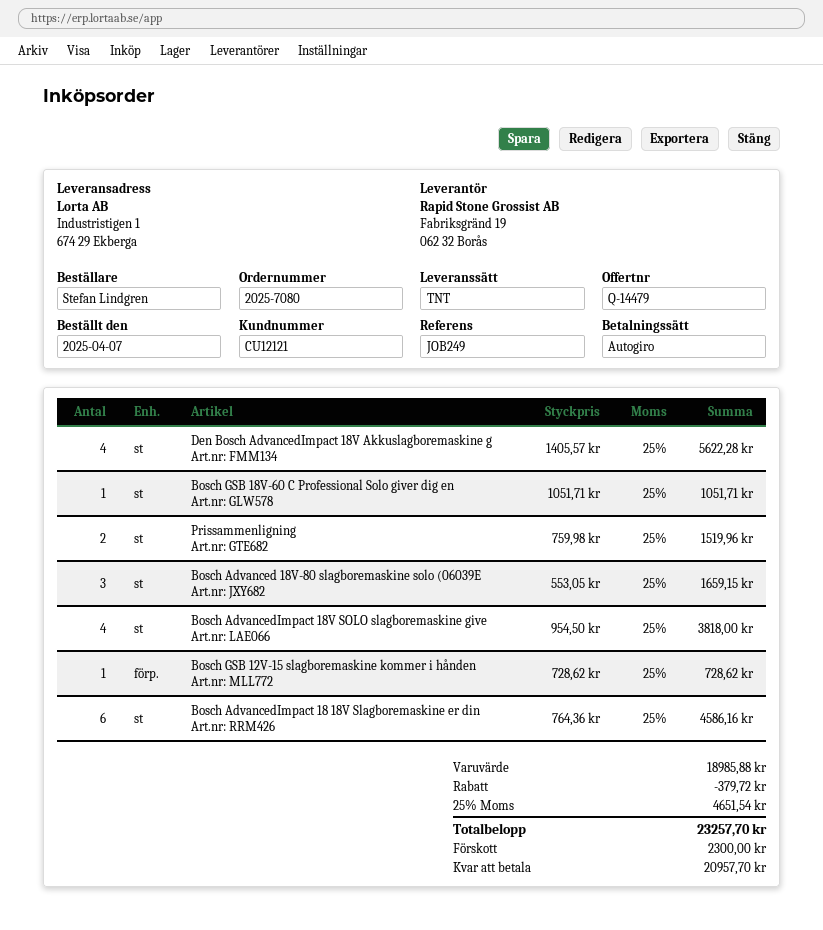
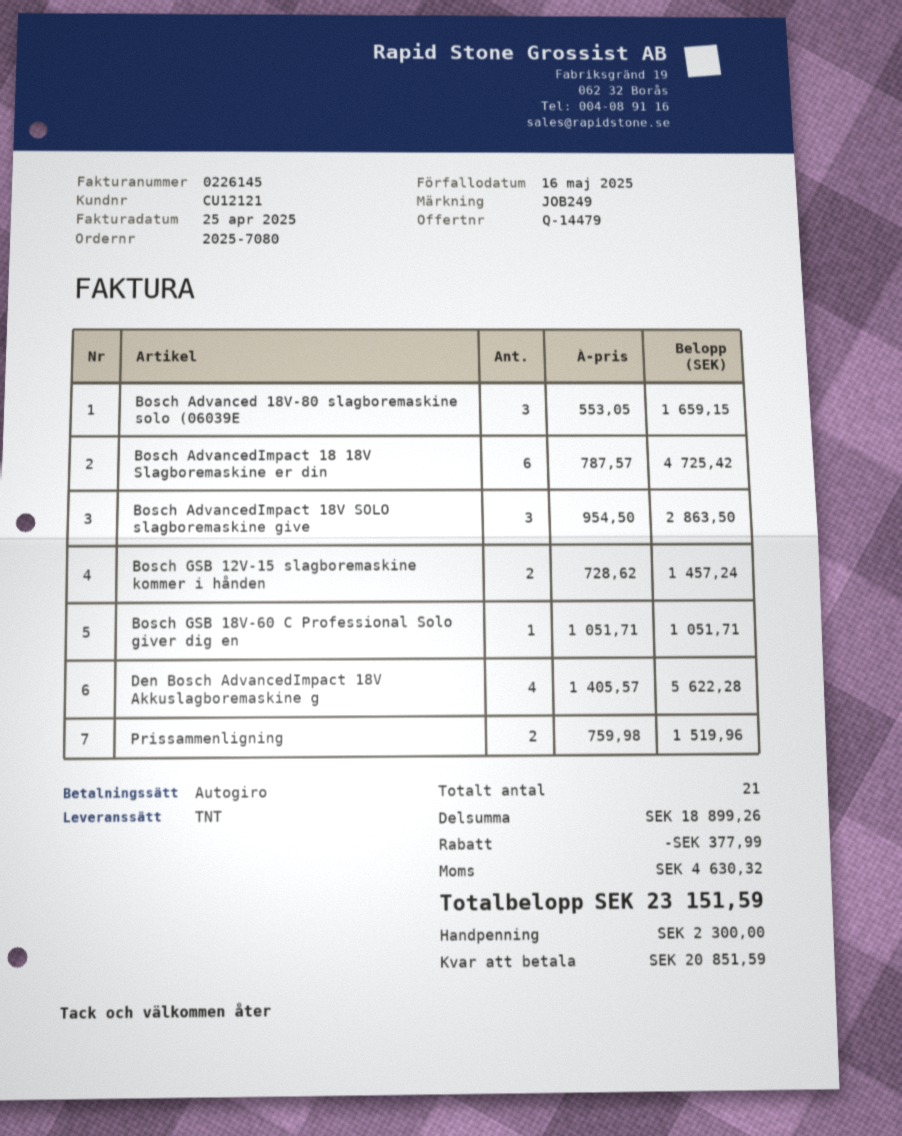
Bosch AdvancedImpact 18V SOLO slagboremaskine give: 4 x 954.50 = 3818.00 -> 3 x 954.50 = 2863.50
Bosch GSB 12V-15 slagboremaskine kommer i hånden: 1 x 728.62 = 728.62 -> 2 x 728.62 = 1457.24
Bosch AdvancedImpact 18 18V Slagboremaskine er din: 6 x 764.36 = 4586.16 -> 6 x 787.57 = 4725.42
subtotal: 18985.88 -> 18899.26
discount: 379.72 -> 377.99
tax: 4651.54 -> 4630.32
total: 23257.70 -> 23151.59
balance: 20957.70 -> 20851.59

